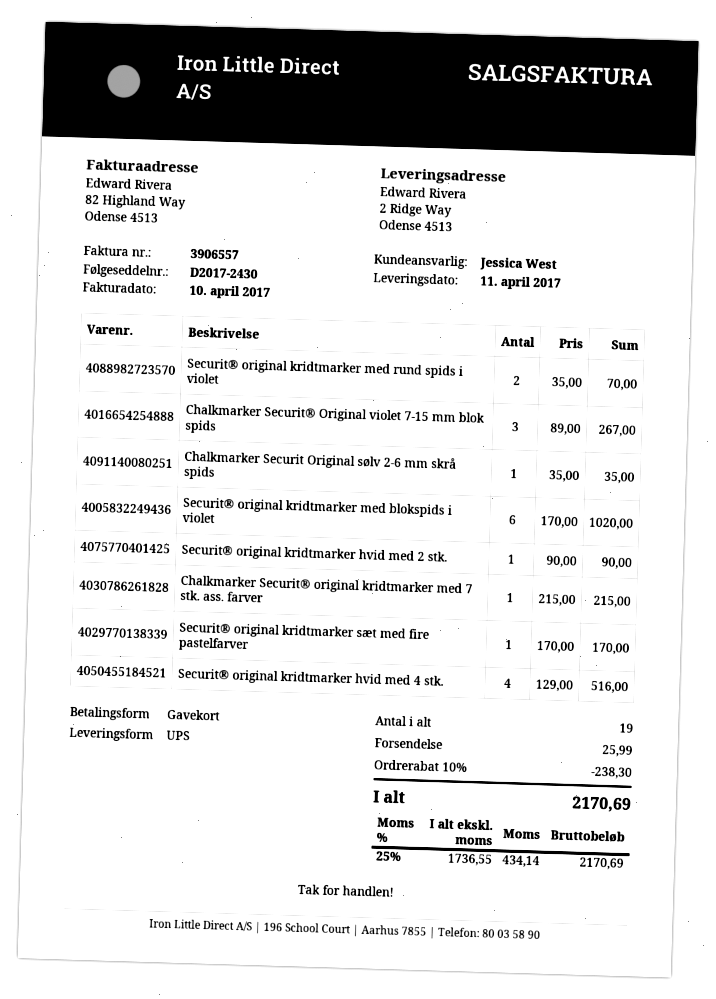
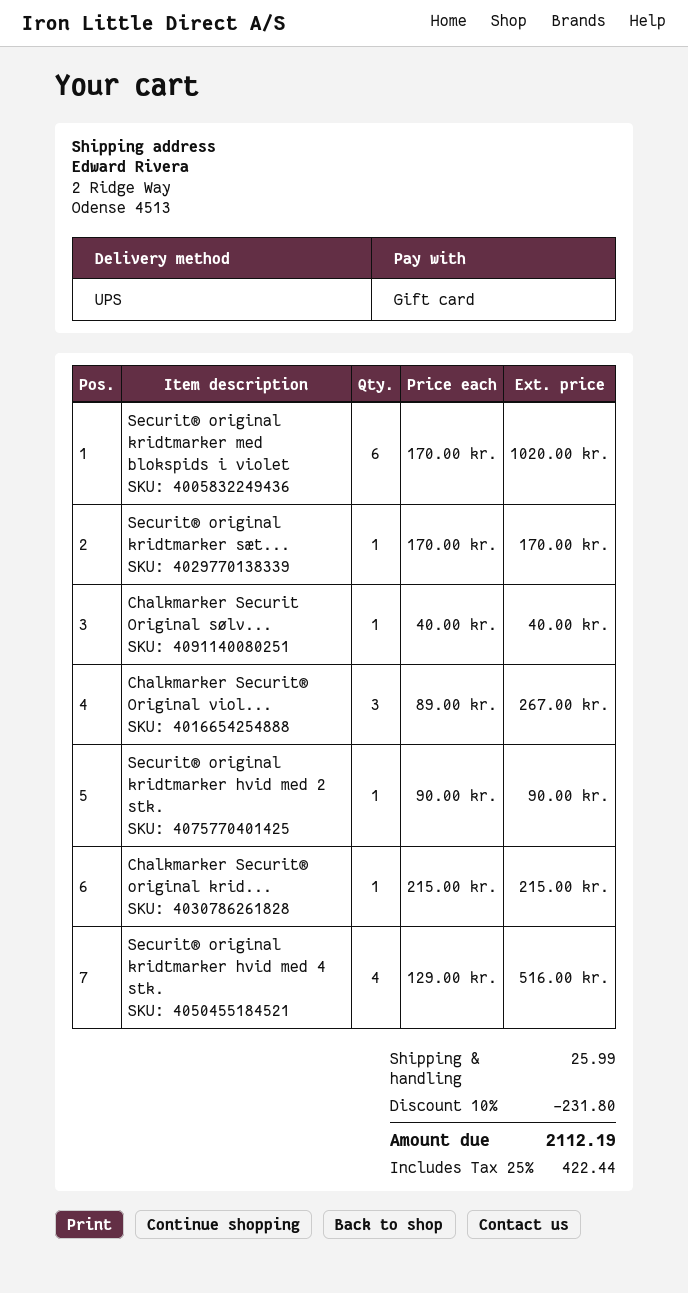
Securit® original kridtmarker med rund spids i violet: 2 x 35.00 = 70.00 -> none
Chalkmarker Securit Original sølv 2-6 mm skrå spids: 1 x 35.00 = 35.00 -> 1 x 40.00 = 40.00
discount: 10% = 238.30 -> 10% = 231.80
tax: 25% = 434.14 -> 25% = 422.44
total: 2170.69 -> 2112.19

